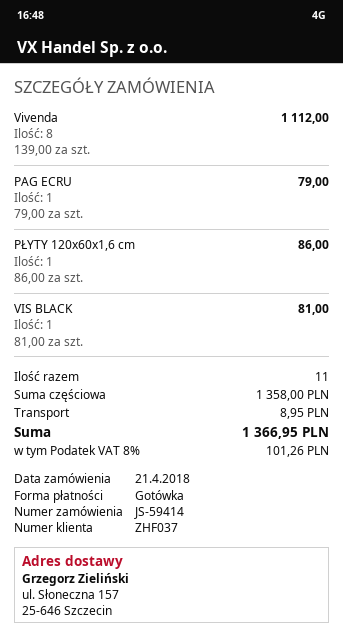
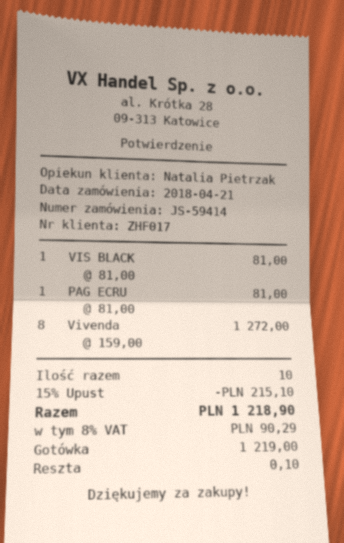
customer number: ZHF037 -> ZHF017
Vivenda: 8 x 139.00 = 1112.00 -> 8 x 159.00 = 1272.00
PAG ECRU: 1 x 79.00 = 79.00 -> 1 x 81.00 = 81.00
PŁYTY 120x60x1,6 cm: 1 x 86.00 = 86.00 -> none
total quantity: 11 -> 10
discount: none -> 15% = 215.10
shipping: 8.95 -> none
tax: 8% = 101.26 -> 8% = 90.29
total: 1366.95 -> 1218.90

